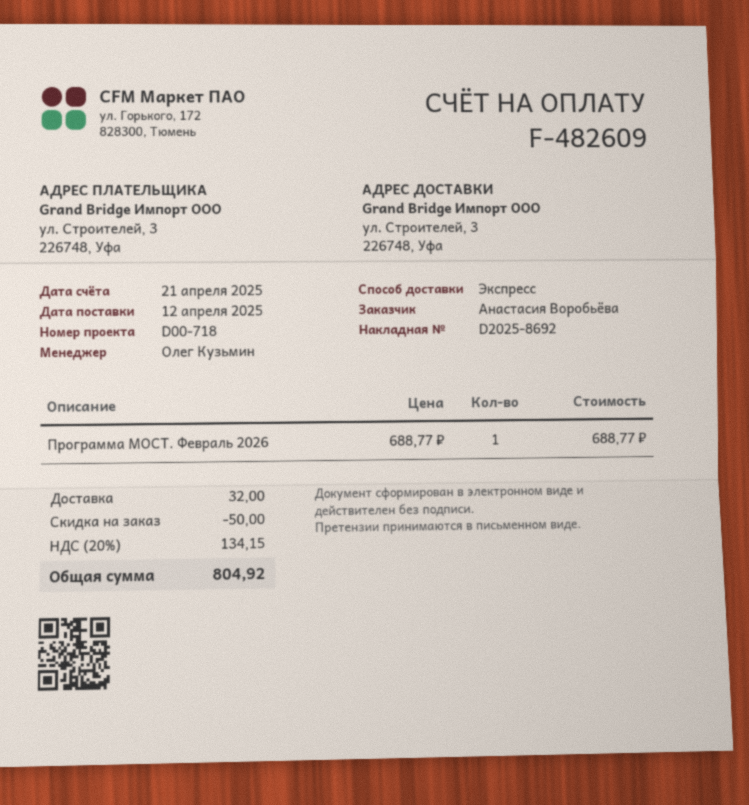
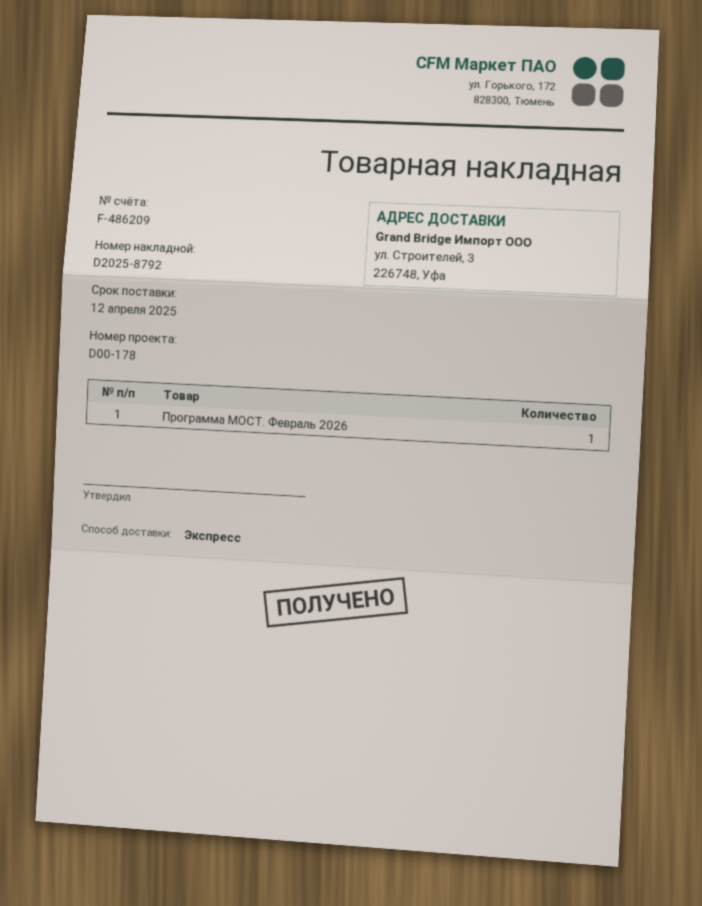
delivery note number: D2025-8692 -> D2025-8792
invoice number: F-482609 -> F-486209
reference: D00-718 -> D00-178

